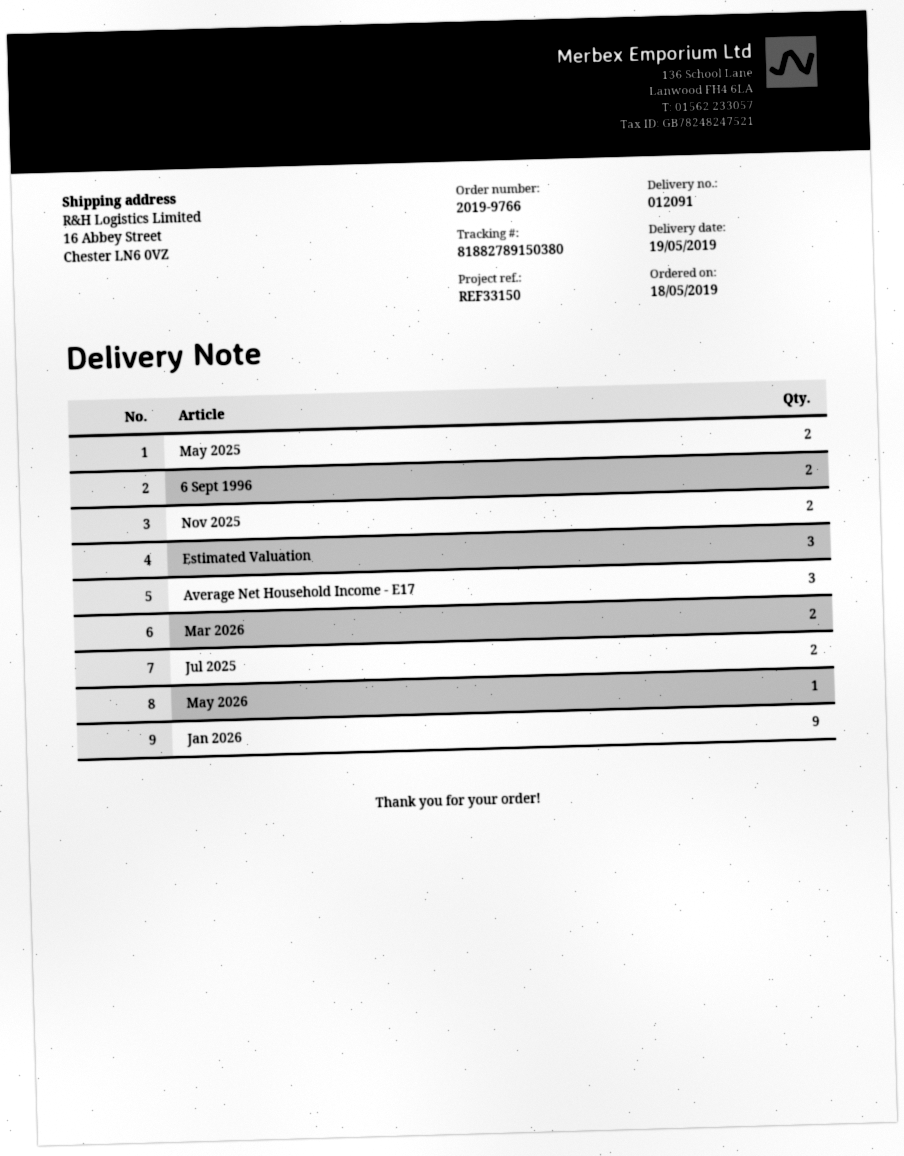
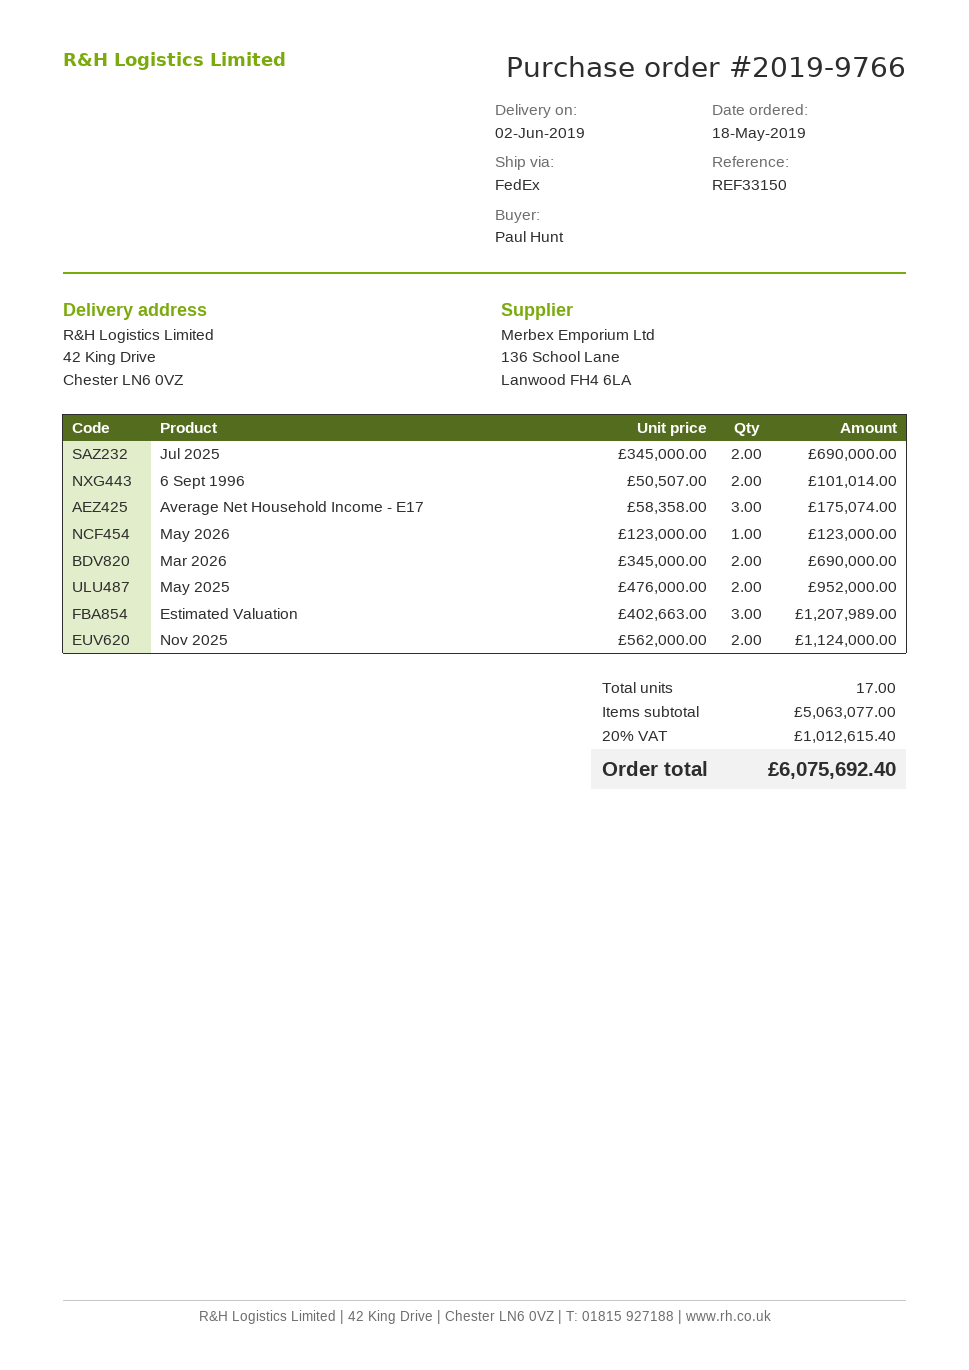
delivery date: 2019-05-19 -> 2019-06-02
ship to: 16 Abbey Street, Chester LN6 0VZ -> 42 King Drive, Chester LN6 0VZ
Jan 2026: 9 -> none

